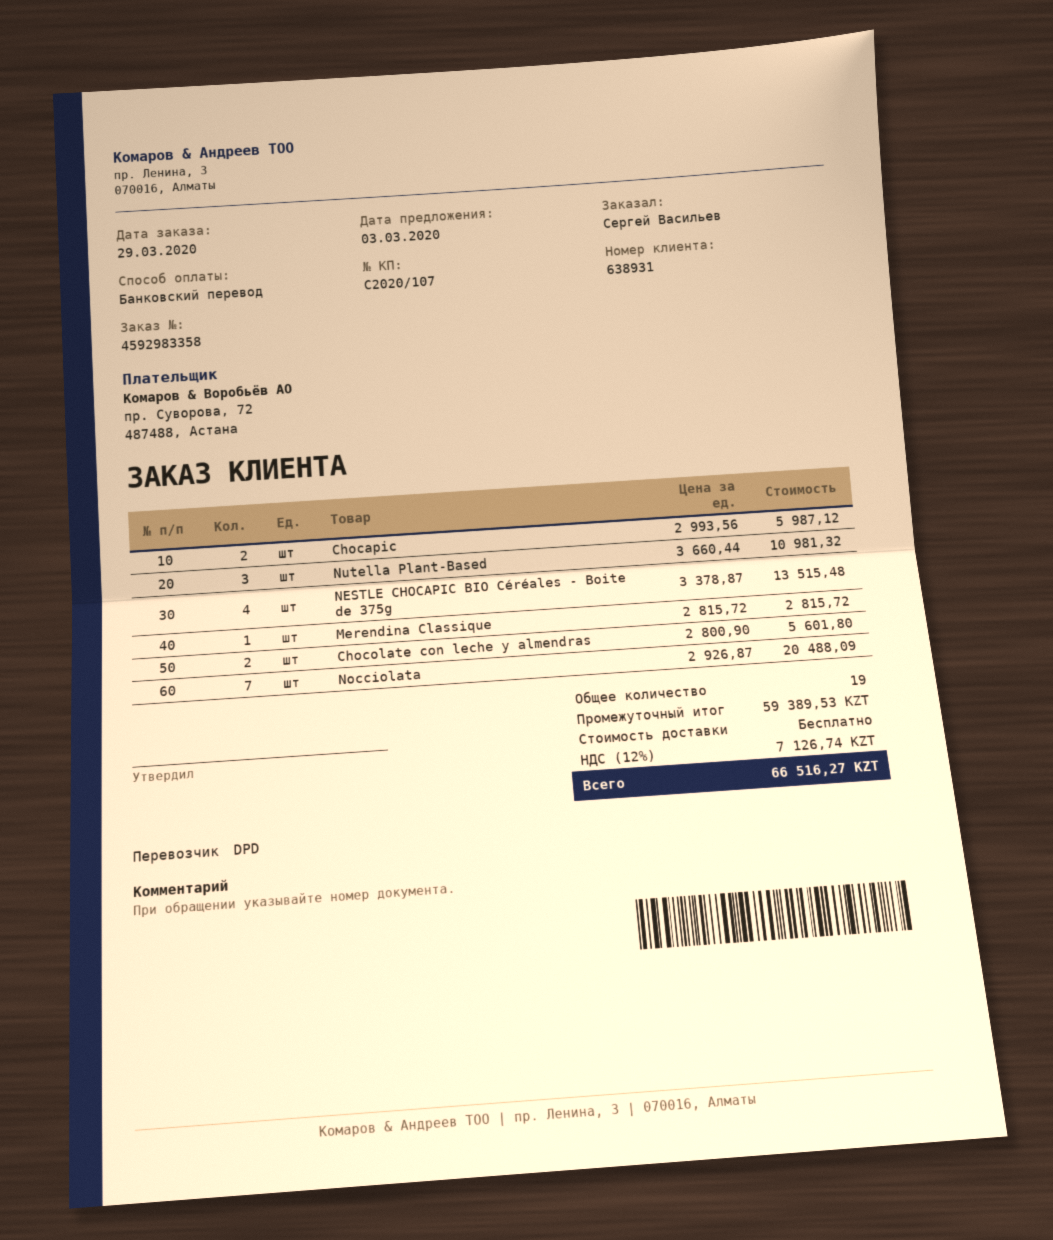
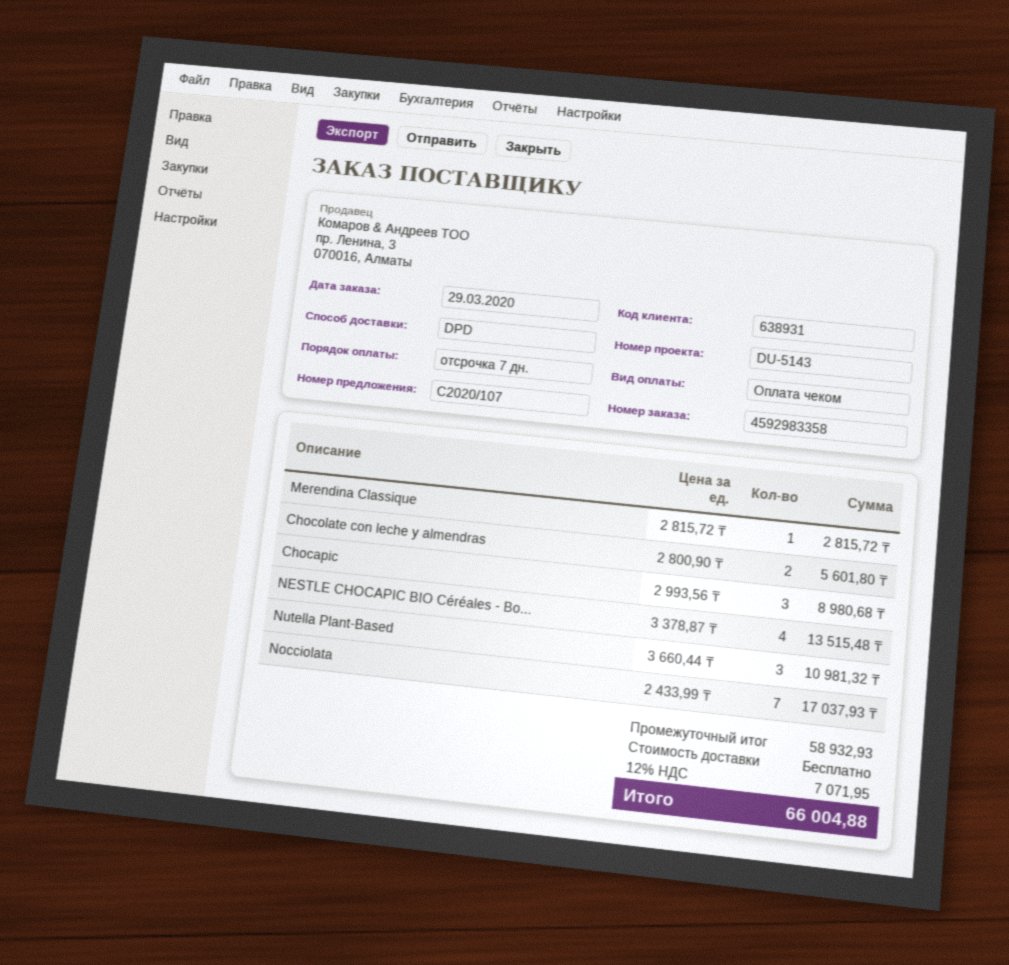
payment method: bank transfer -> cheque
Chocapic: 2 x 2993.56 = 5987.12 -> 3 x 2993.56 = 8980.68
Nocciolata: 7 x 2926.87 = 20488.09 -> 7 x 2433.99 = 17037.93
subtotal: 59389.53 -> 58932.93
tax: 12% = 7126.74 -> 12% = 7071.95
total: 66516.27 -> 66004.88

